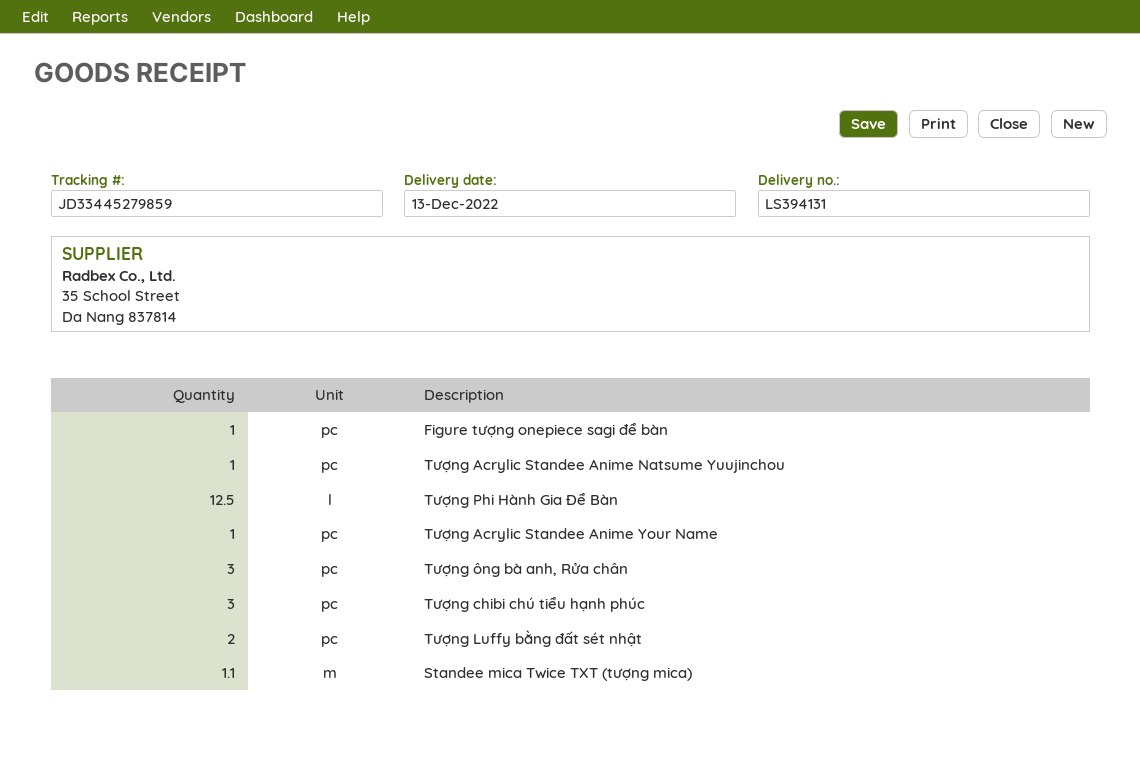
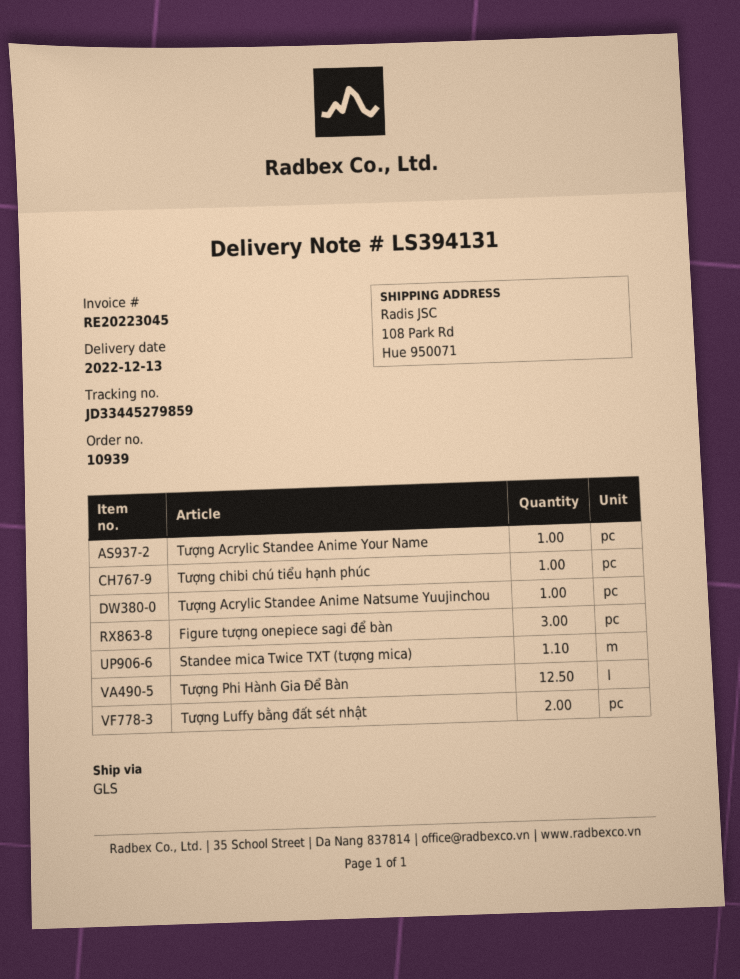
Figure tượng onepiece sagi để bàn: 1 -> 3
Tượng ông bà anh, Rửa chân: 3 -> none
Tượng chibi chú tiểu hạnh phúc: 3 -> 1

